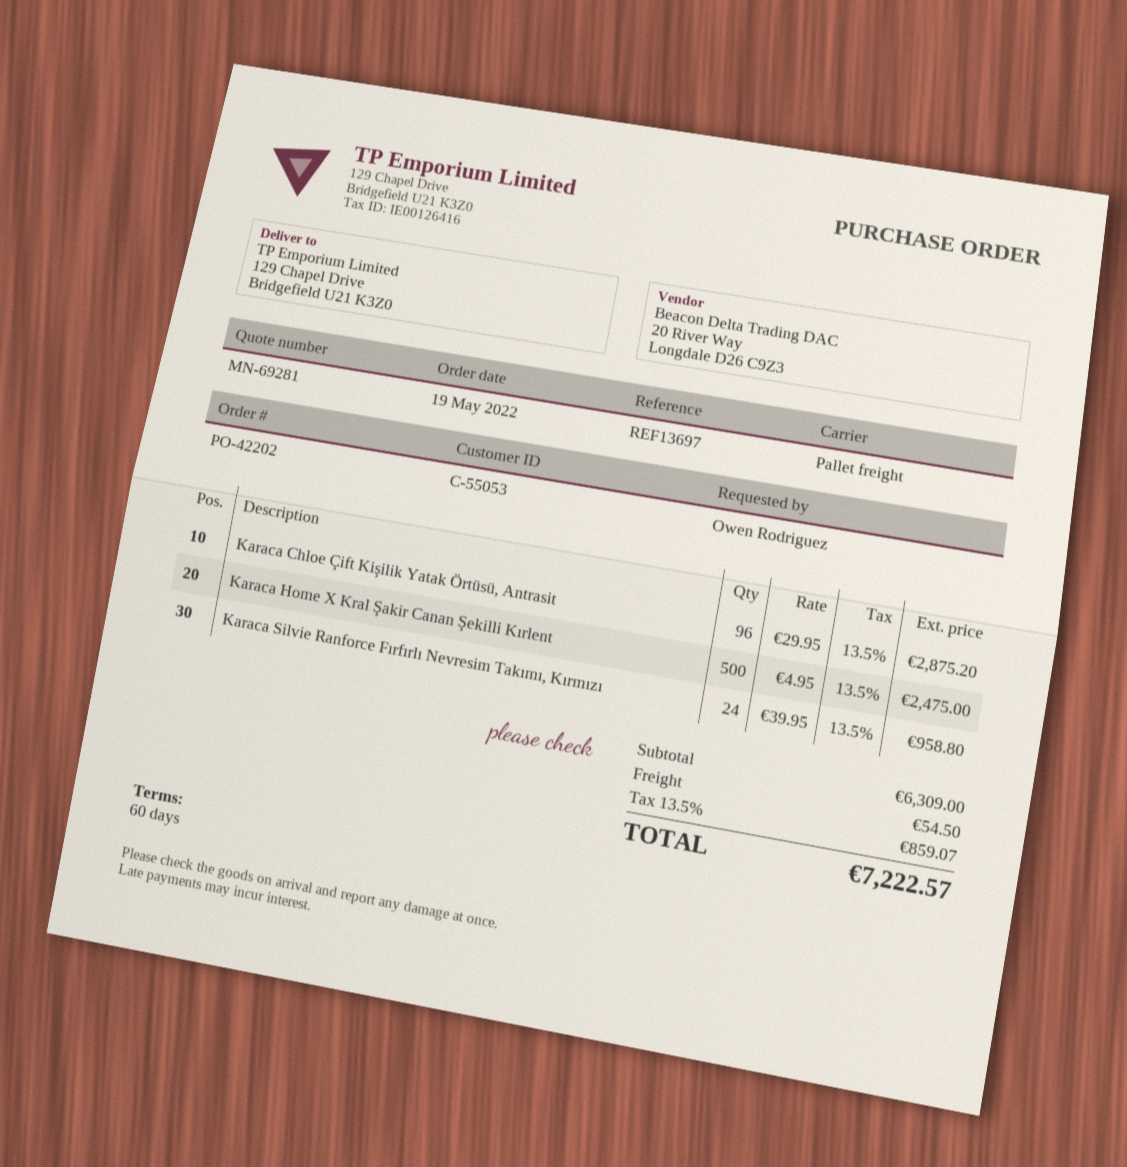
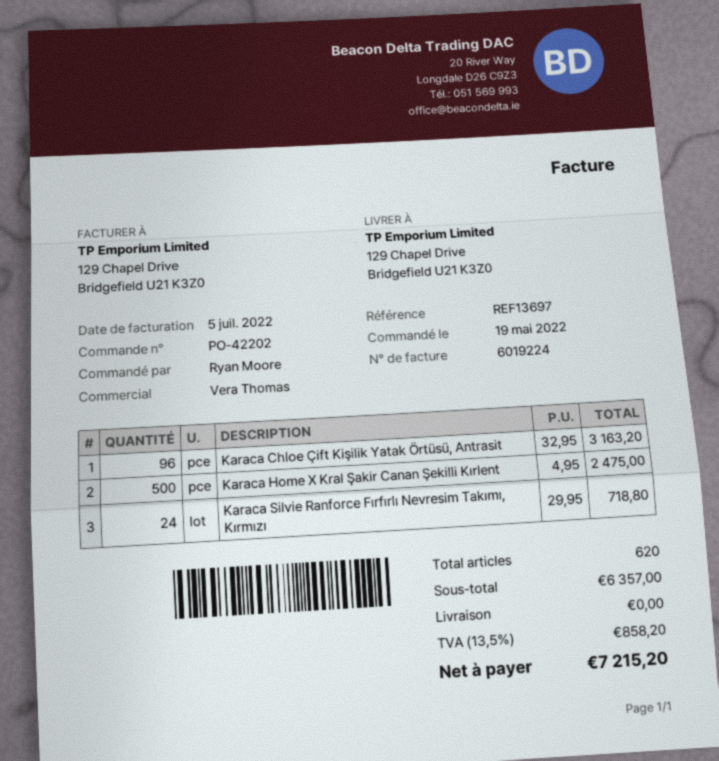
ordered by: Owen Rodriguez -> Ryan Moore
Karaca Chloe Çift Kişilik Yatak Örtüsü, Antrasit: 96 x 29.95 = 2875.20 -> 96 x 32.95 = 3163.20
Karaca Silvie Ranforce Fırfırlı Nevresim Takımı, Kırmızı: 24 x 39.95 = 958.80 -> 24 x 29.95 = 718.80
subtotal: 6309.00 -> 6357.00
shipping: 54.50 -> 0.00
tax: 13.5% = 859.07 -> 13.5% = 858.20
total: 7222.57 -> 7215.20

